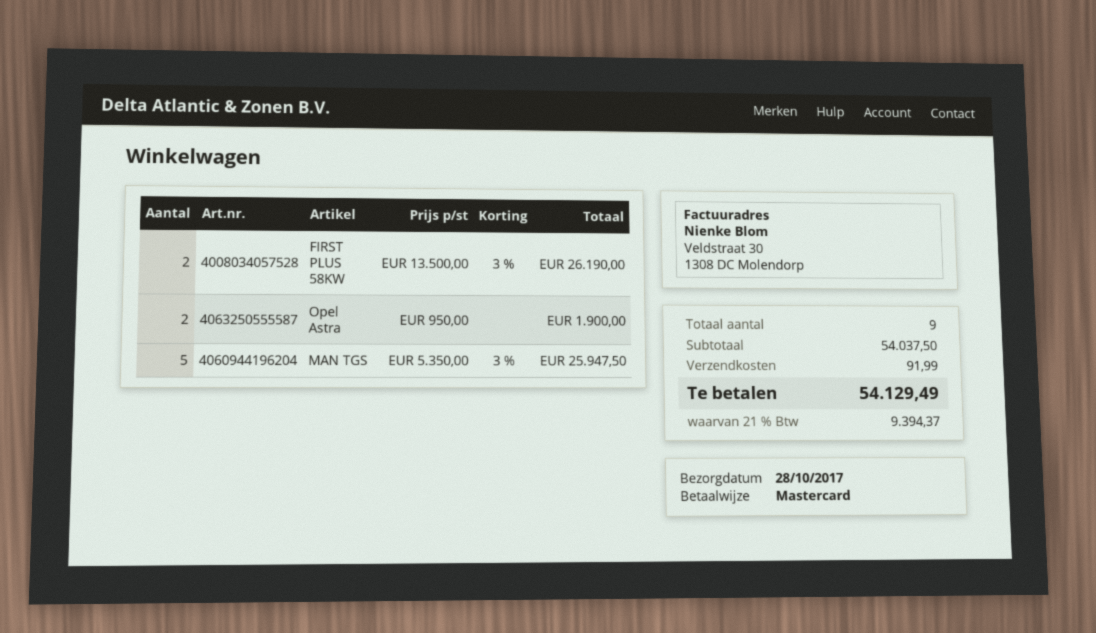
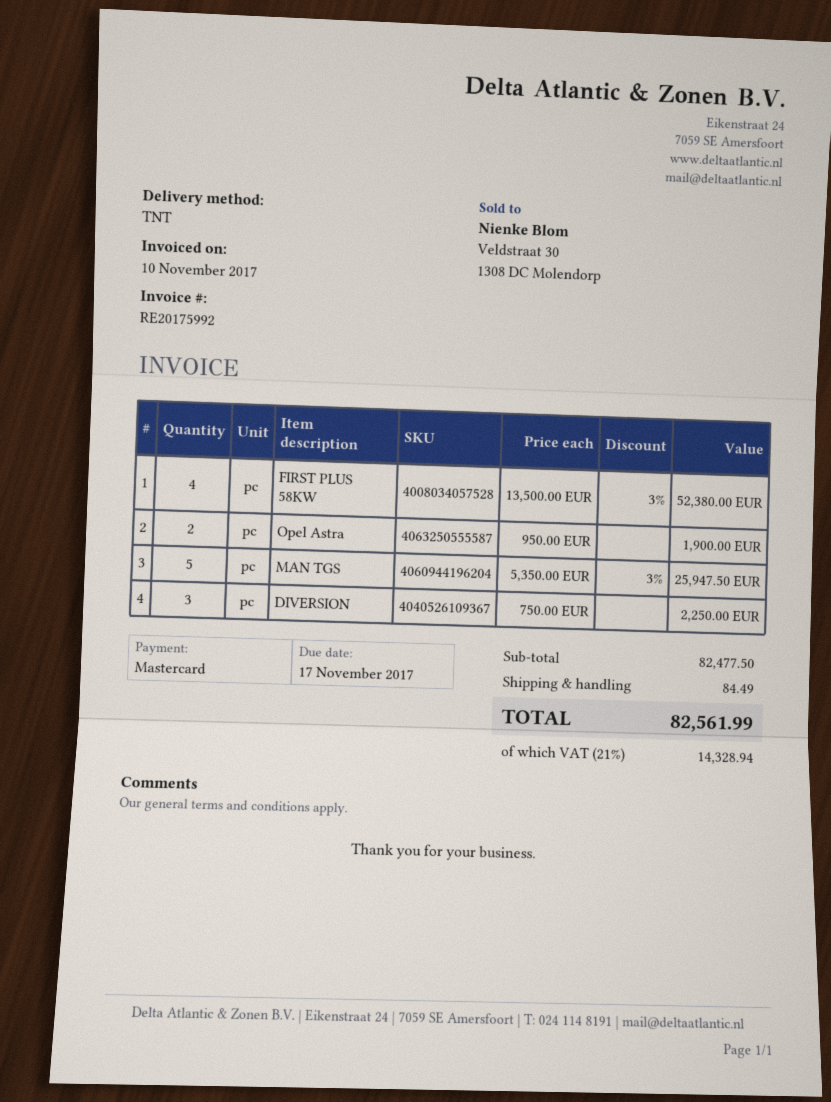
FIRST PLUS 58KW: 2 x 13500.00 - 3% = 26190.00 -> 4 x 13500.00 - 3% = 52380.00
DIVERSION: none -> 3 x 750.00 = 2250.00
subtotal: 54037.50 -> 82477.50
shipping: 91.99 -> 84.49
tax: 21% = 9394.37 -> 21% = 14328.94
total: 54129.49 -> 82561.99

